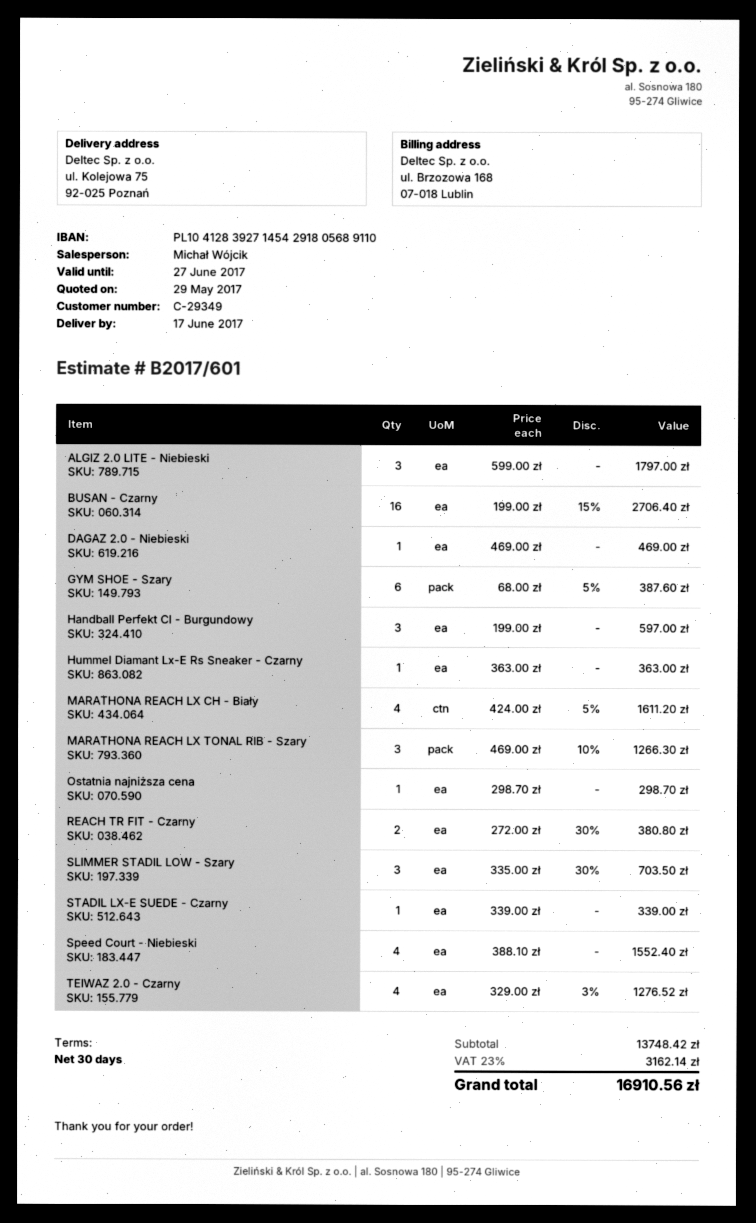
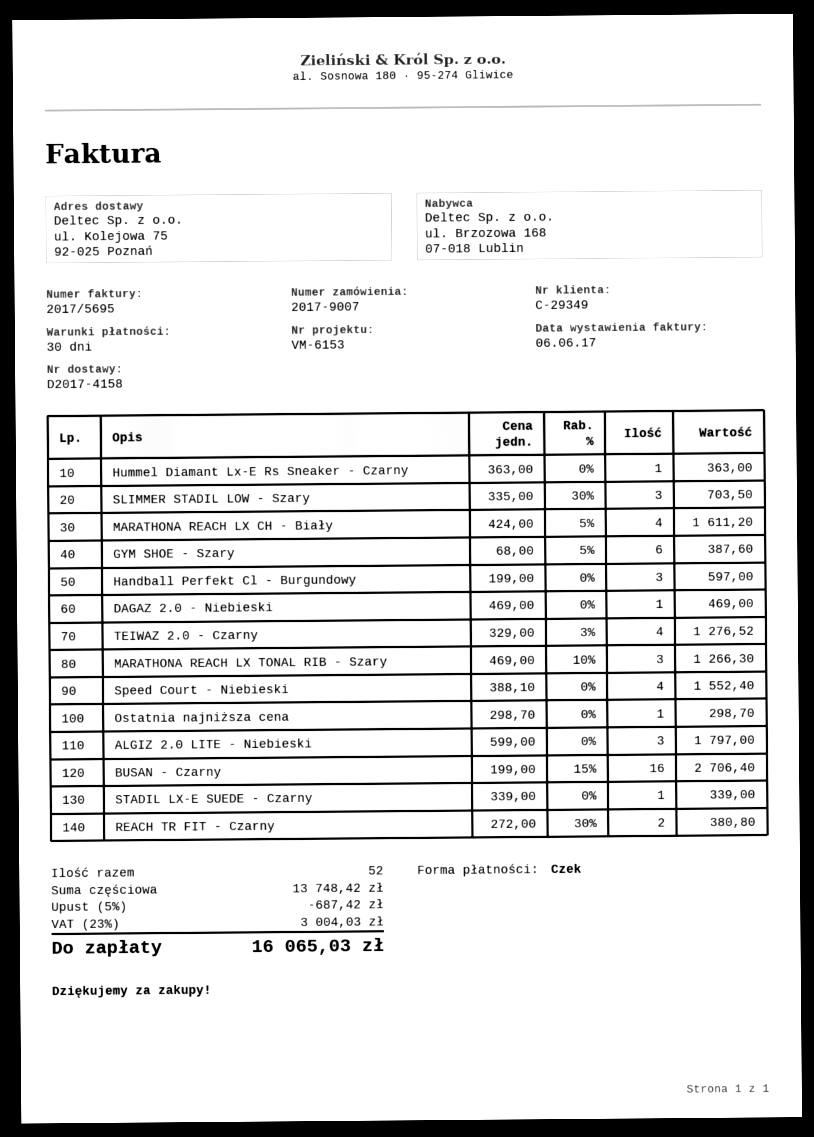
discount: none -> 5% = 687.42
tax: 23% = 3162.14 -> 23% = 3004.03
total: 16910.56 -> 16065.03

